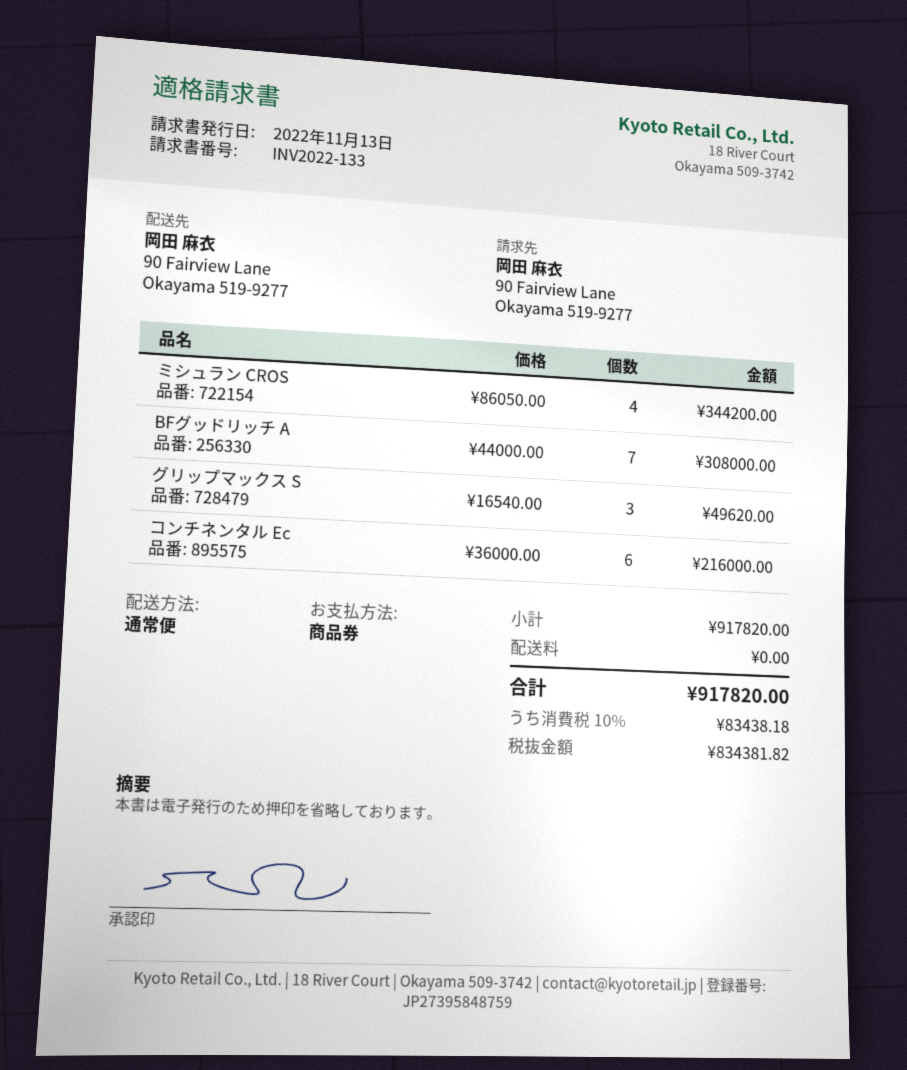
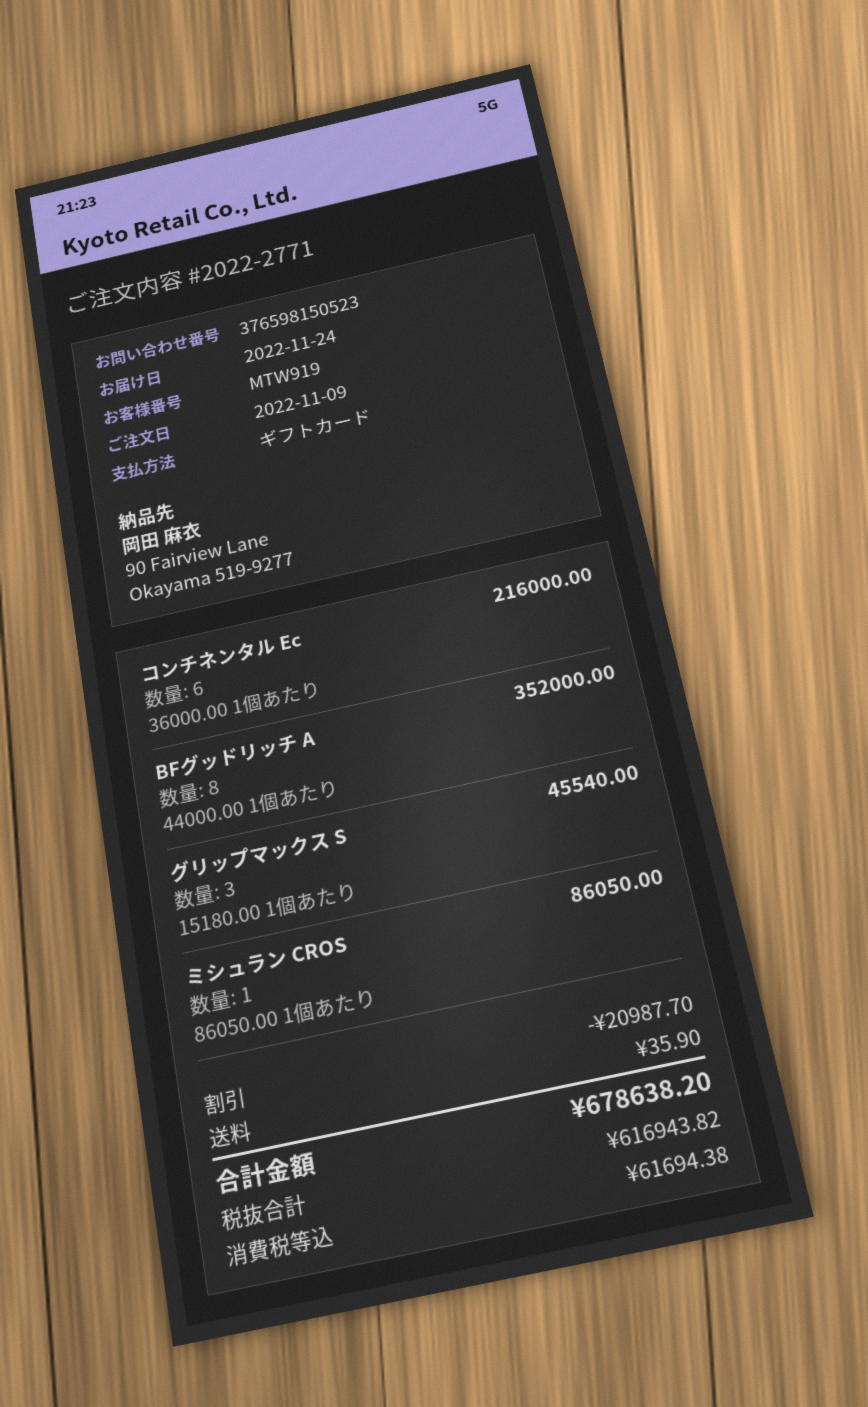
ミシュラン CROS: 4 x 86050.00 = 344200.00 -> 1 x 86050.00 = 86050.00
BFグッドリッチ A: 7 x 44000.00 = 308000.00 -> 8 x 44000.00 = 352000.00
グリップマックス S: 3 x 16540.00 = 49620.00 -> 3 x 15180.00 = 45540.00
discount: none -> 20987.70
shipping: 0.00 -> 35.90
net: 834381.82 -> 616943.82
tax: 83438.18 -> 61694.38
total: 917820.00 -> 678638.20

